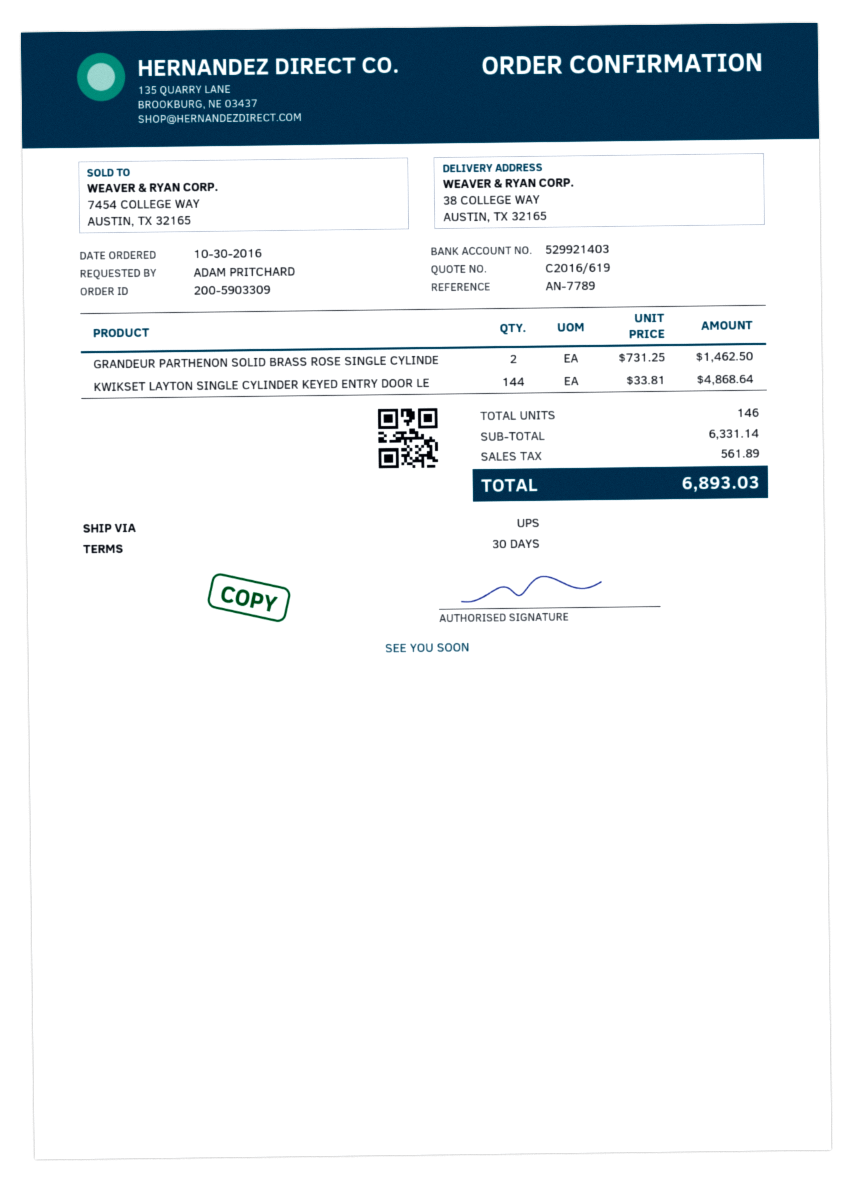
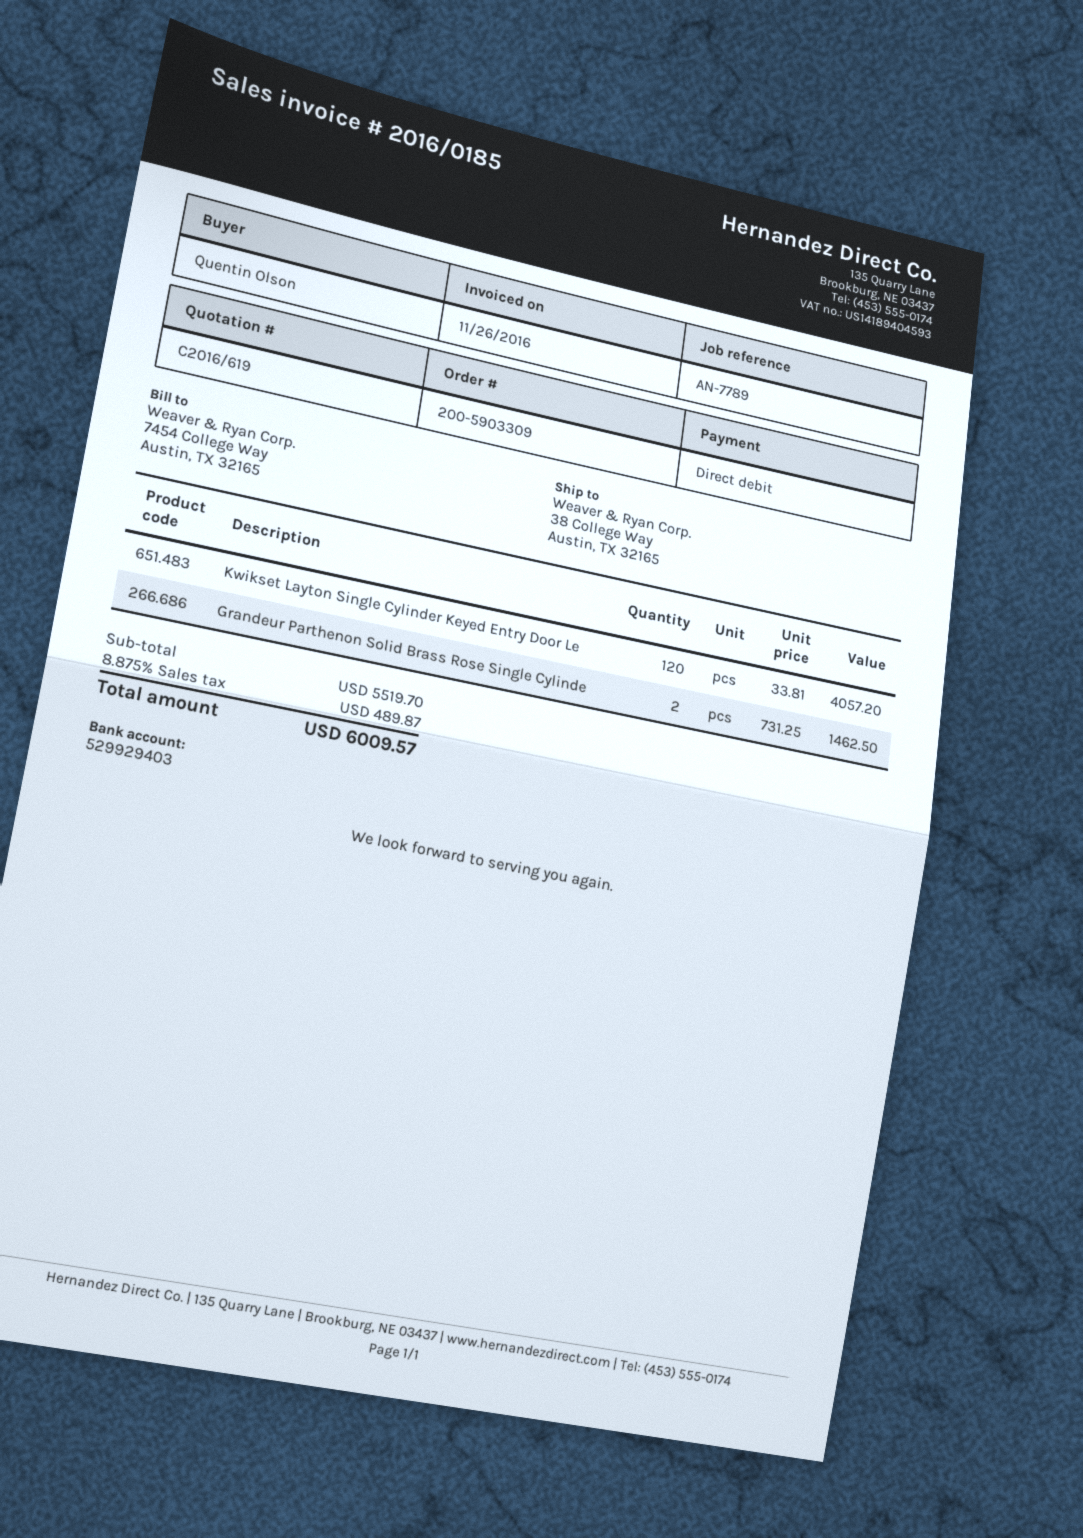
ordered by: ADAM PRITCHARD -> Quentin Olson
bank account: 529921403 -> 529929403
KWIKSET LAYTON SINGLE CYLINDER KEYED ENTRY DOOR LE: 144 x 33.81 = 4868.64 -> 120 x 33.81 = 4057.20
subtotal: 6331.14 -> 5519.70
tax: 561.89 -> 489.87
total: 6893.03 -> 6009.57

